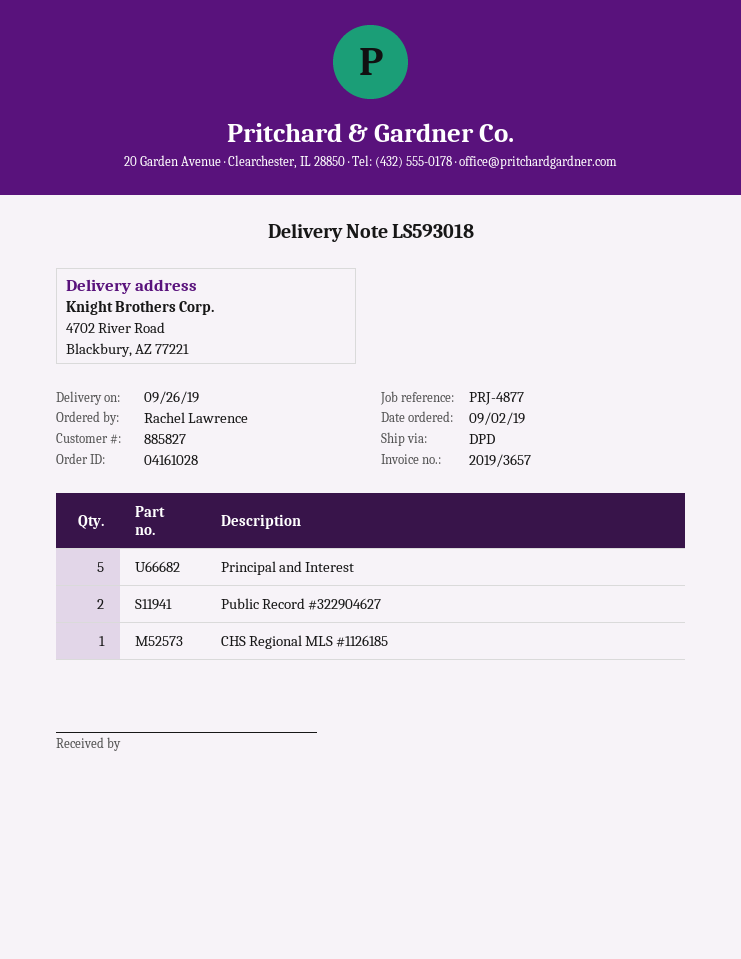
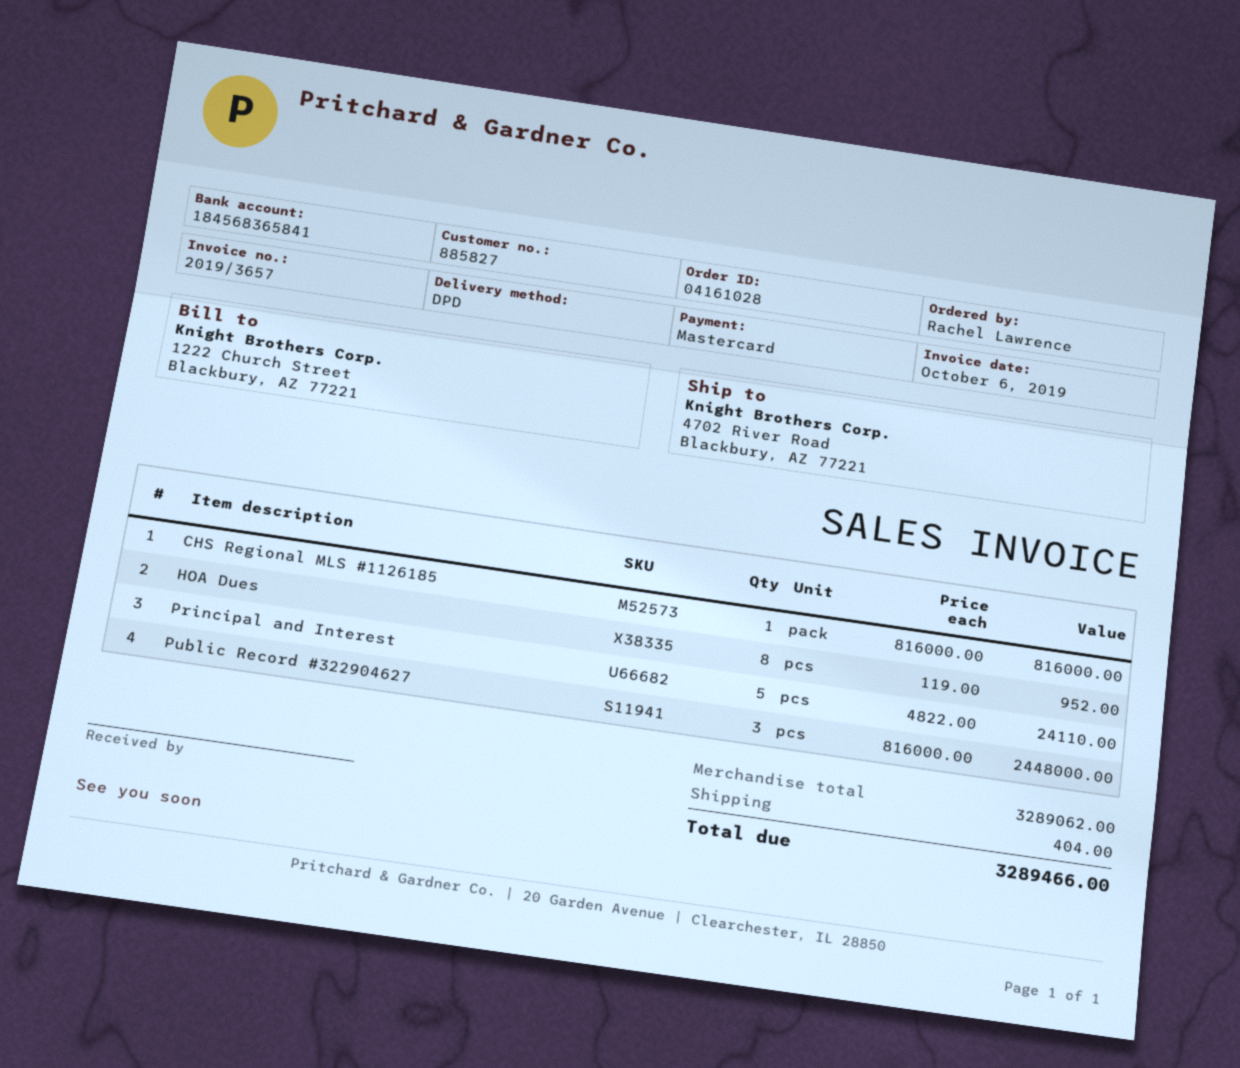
Public Record #322904627: 2 -> 3
HOA Dues: none -> 8

